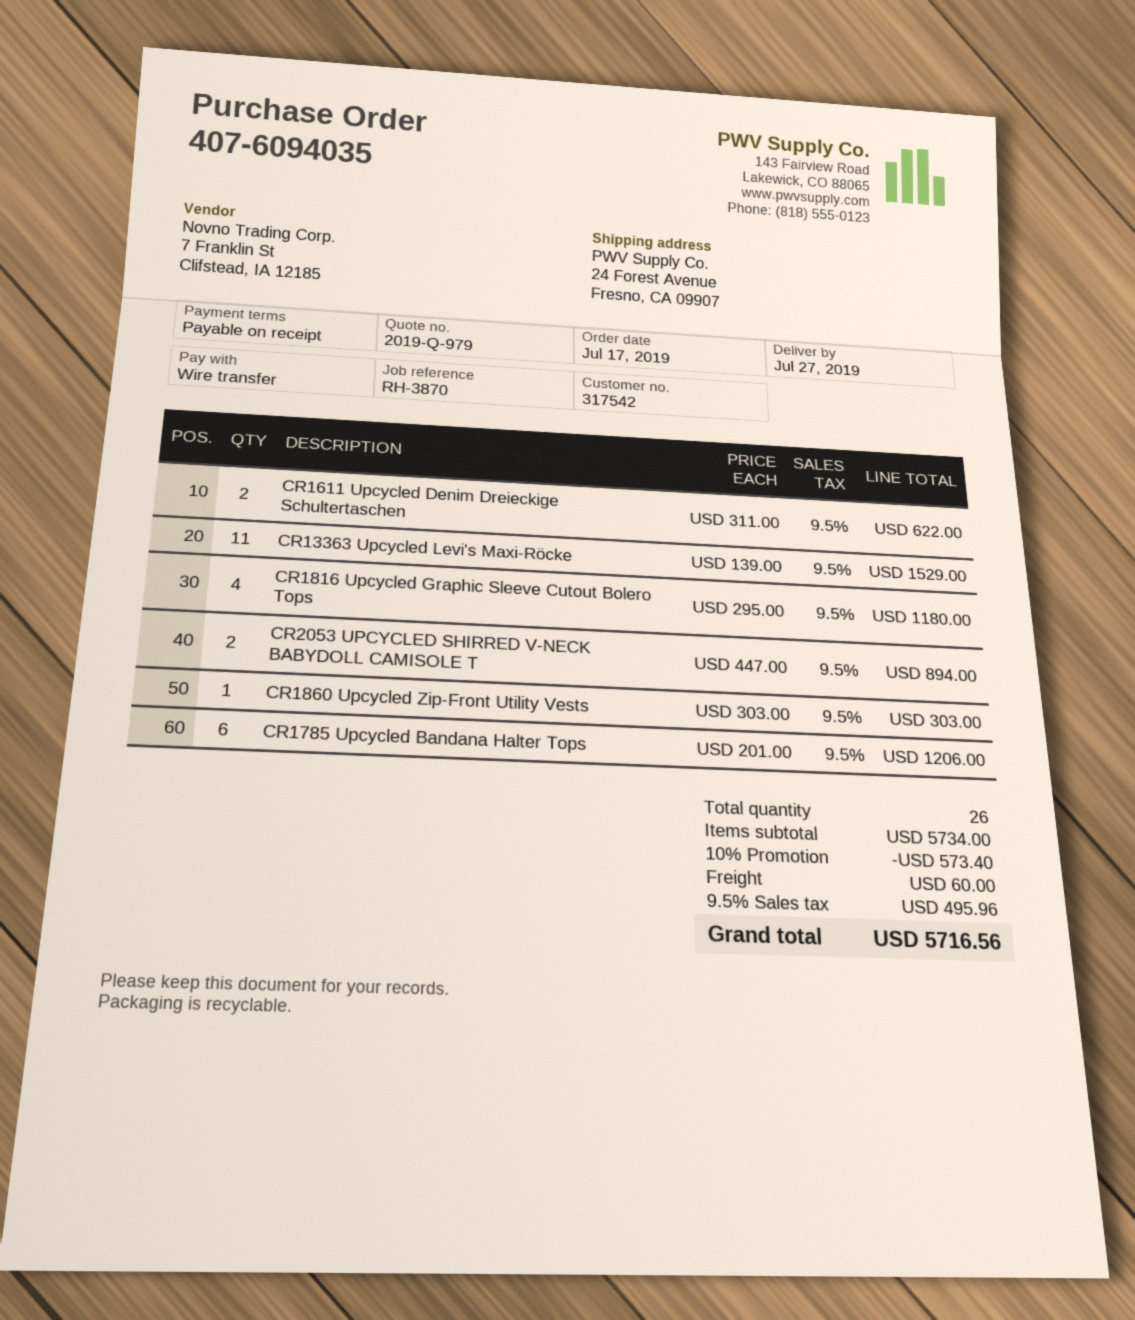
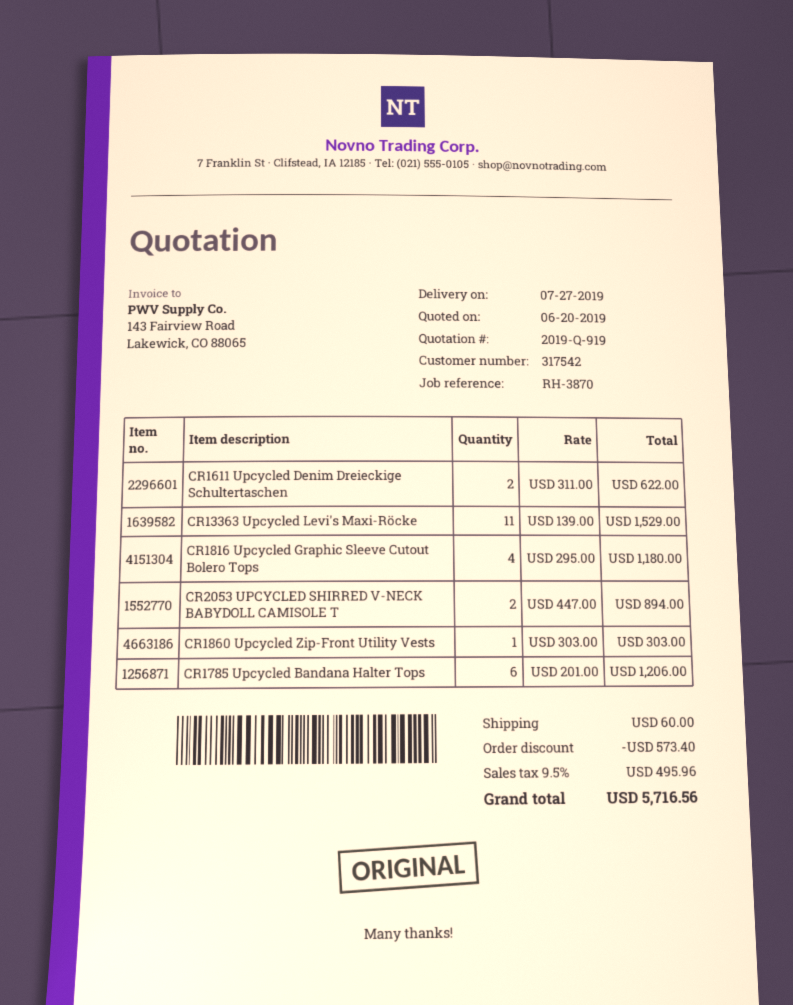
quote number: 2019-Q-979 -> 2019-Q-919

